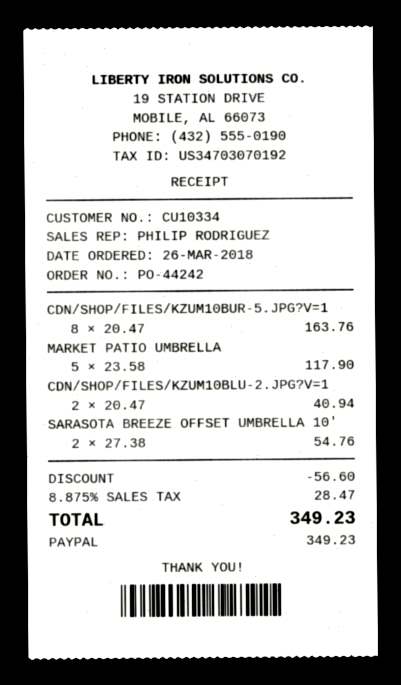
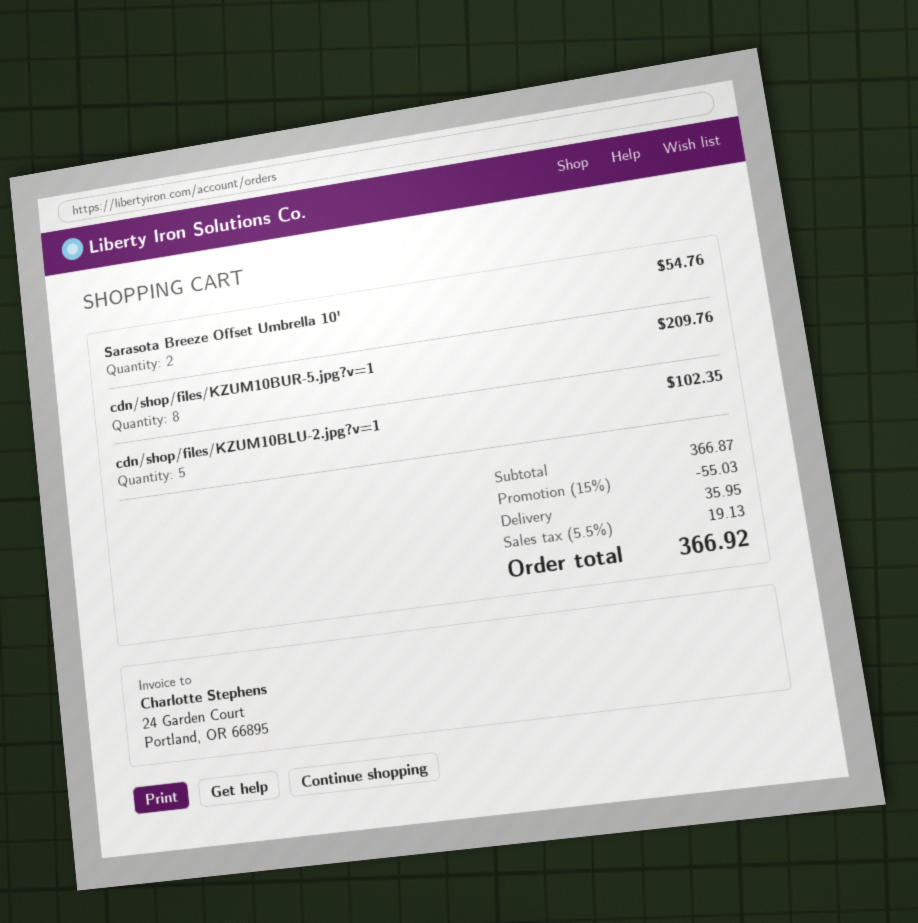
CDN/SHOP/FILES/KZUM10BUR-5.JPG?V=1: 8 for 163.76 -> 8 for 209.76
MARKET PATIO UMBRELLA: 5 for 117.90 -> none
CDN/SHOP/FILES/KZUM10BLU-2.JPG?V=1: 2 for 40.94 -> 5 for 102.35
discount: 56.60 -> 55.03
shipping: none -> 35.95
tax: 8.875% = 28.47 -> 5.5% = 19.13
total: 349.23 -> 366.92

